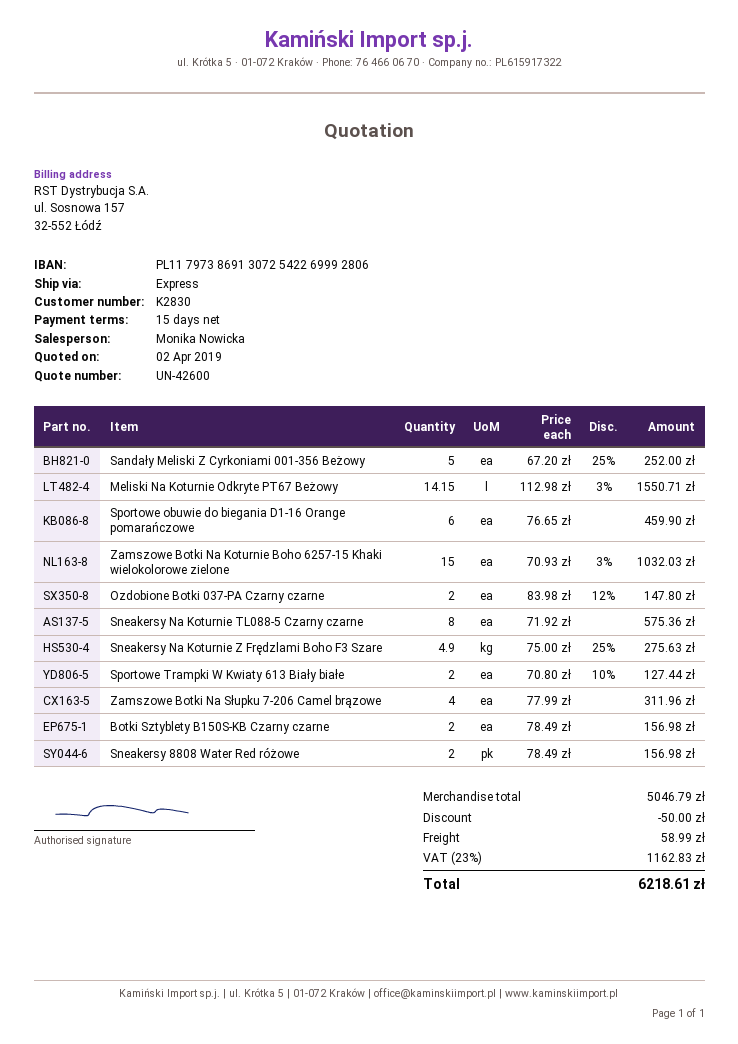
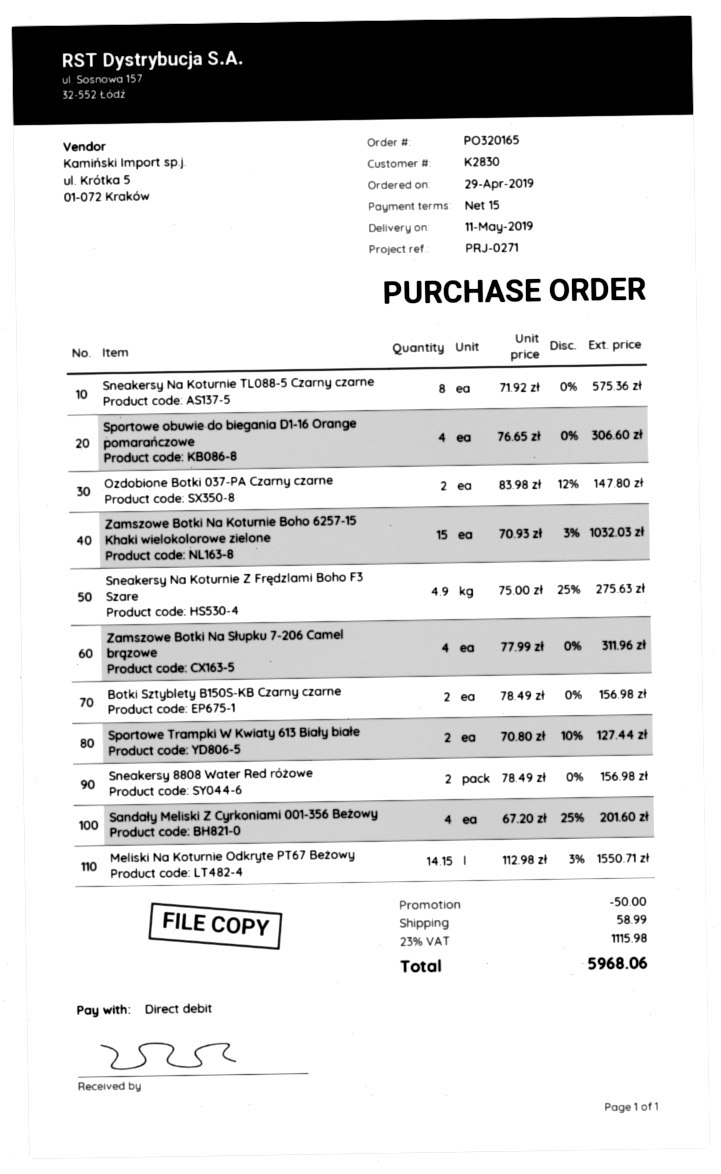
Sandały Meliski Z Cyrkoniami 001-356 Beżowy: 5 x 67.20 - 25% = 252.00 -> 4 x 67.20 - 25% = 201.60
Sportowe obuwie do biegania D1-16 Orange pomarańczowe: 6 x 76.65 = 459.90 -> 4 x 76.65 = 306.60
tax: 23% = 1162.83 -> 23% = 1115.98
total: 6218.61 -> 5968.06

